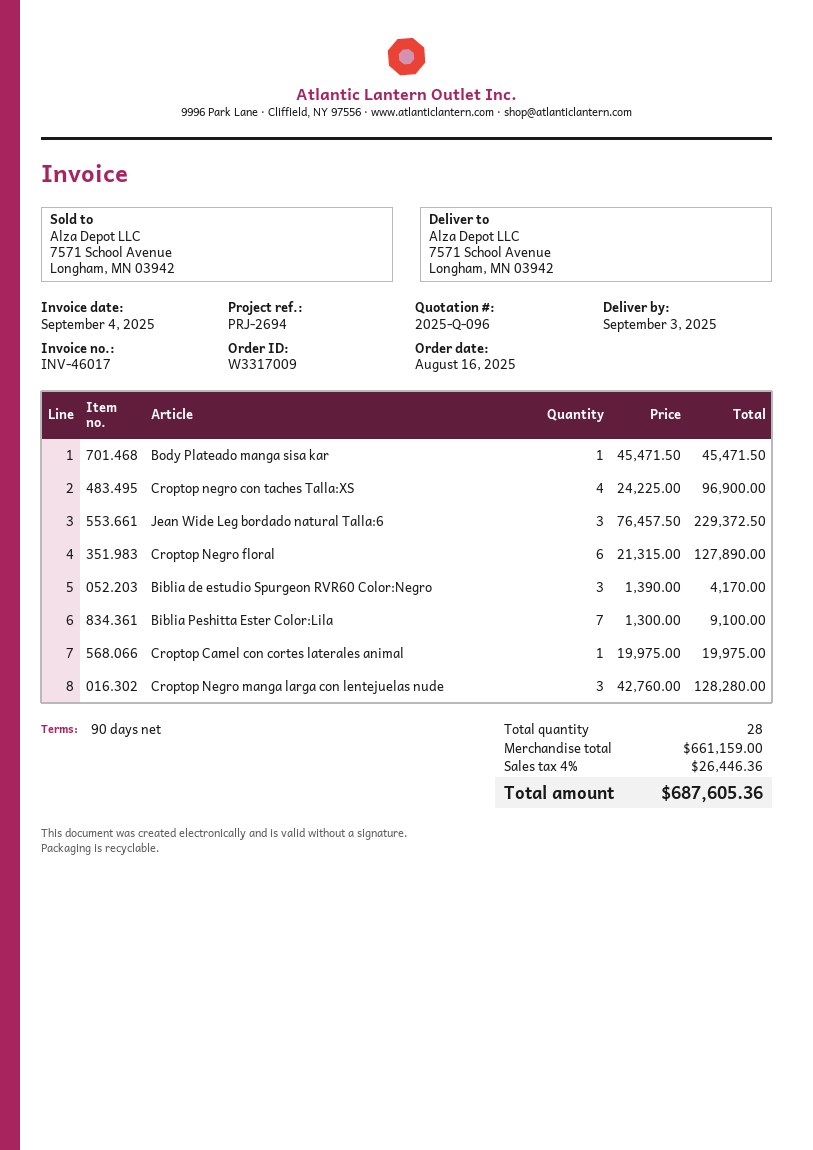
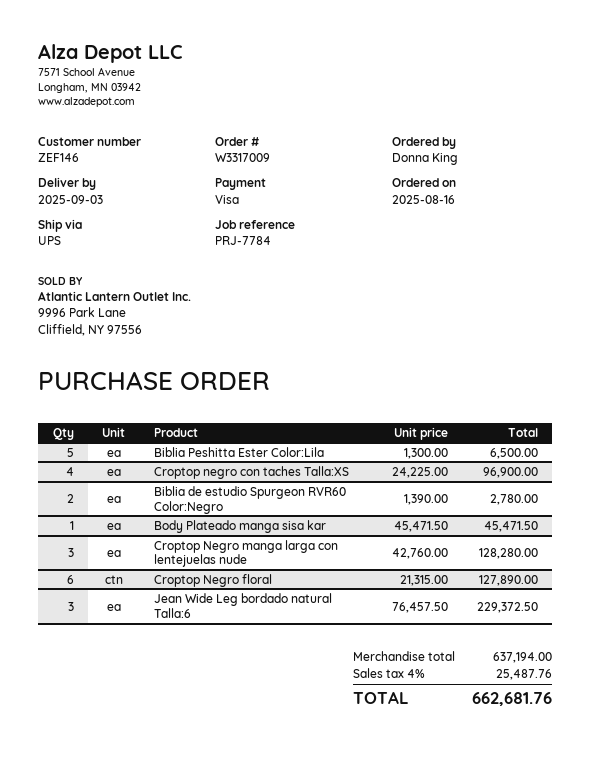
reference: PRJ-2694 -> PRJ-7784
Biblia de estudio Spurgeon RVR60 Color:Negro: 3 x 1390.00 = 4170.00 -> 2 x 1390.00 = 2780.00
Biblia Peshitta Ester Color:Lila: 7 x 1300.00 = 9100.00 -> 5 x 1300.00 = 6500.00
Croptop Camel con cortes laterales animal: 1 x 19975.00 = 19975.00 -> none
subtotal: 661159.00 -> 637194.00
tax: 4% = 26446.36 -> 4% = 25487.76
total: 687605.36 -> 662681.76

